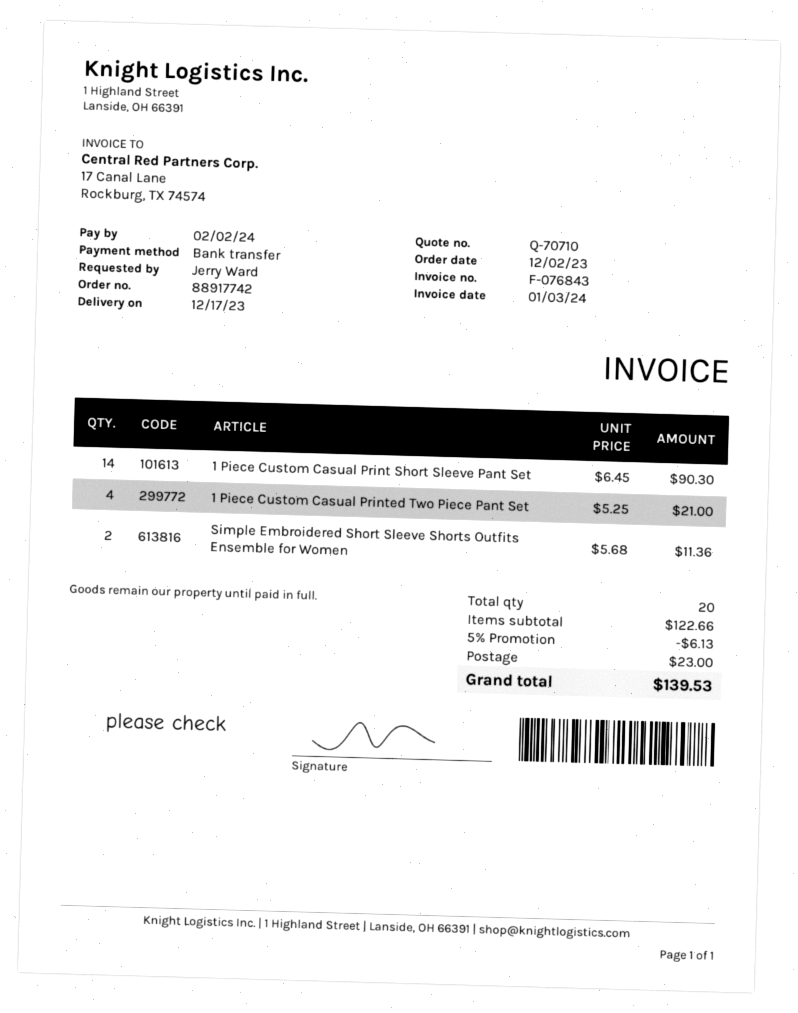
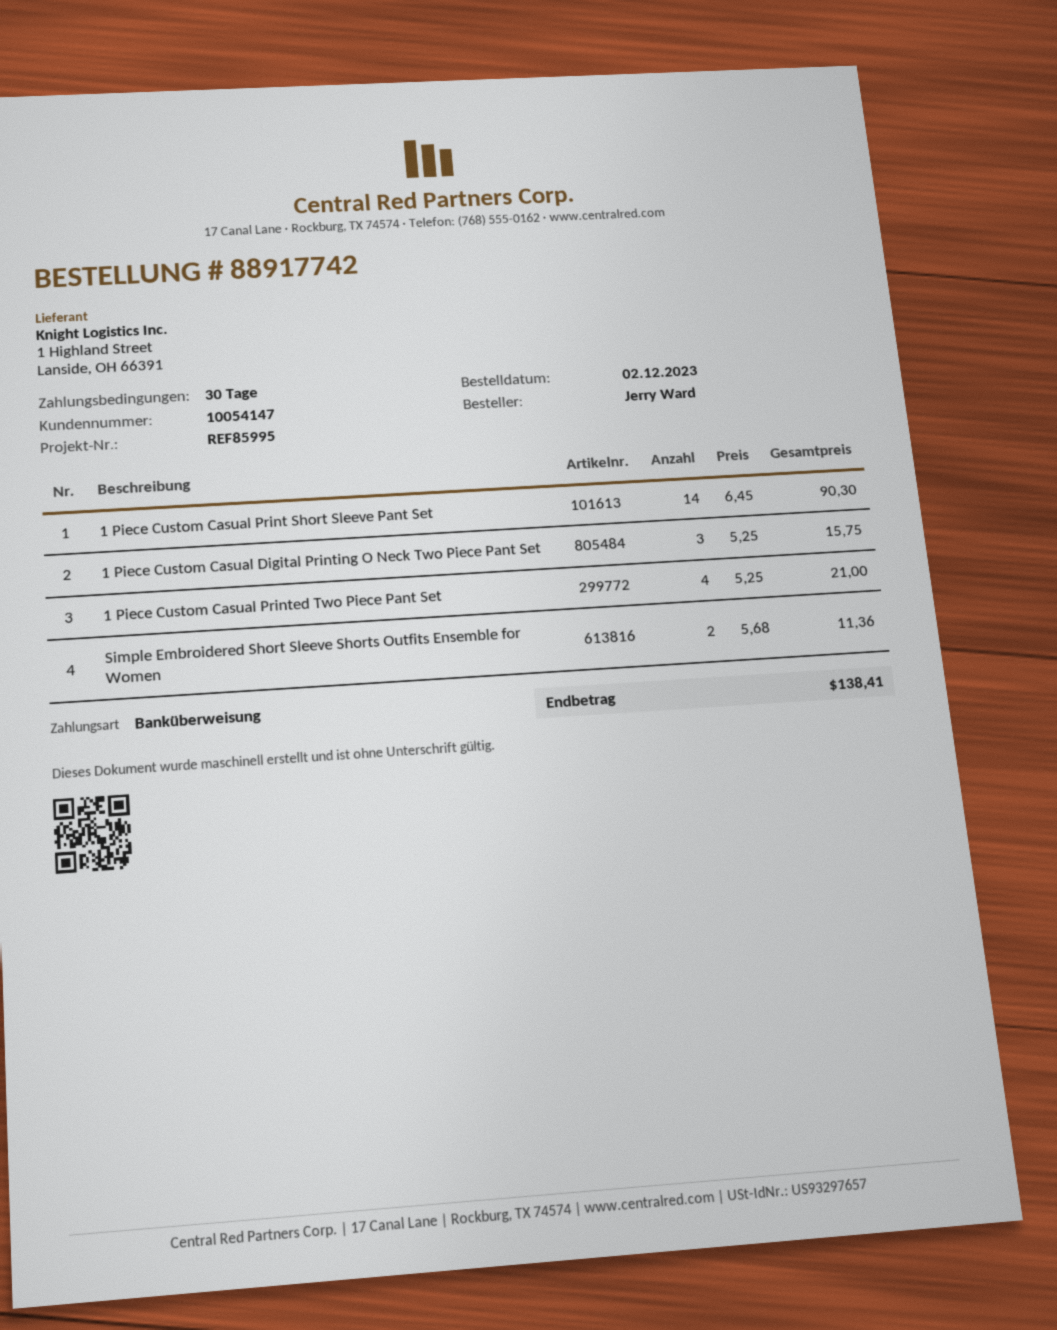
1 Piece Custom Casual Digital Printing O Neck Two Piece Pant Set: none -> 3 x 5.25 = 15.75
discount: 5% = 6.13 -> none
shipping: 23.00 -> none
total: 139.53 -> 138.41

